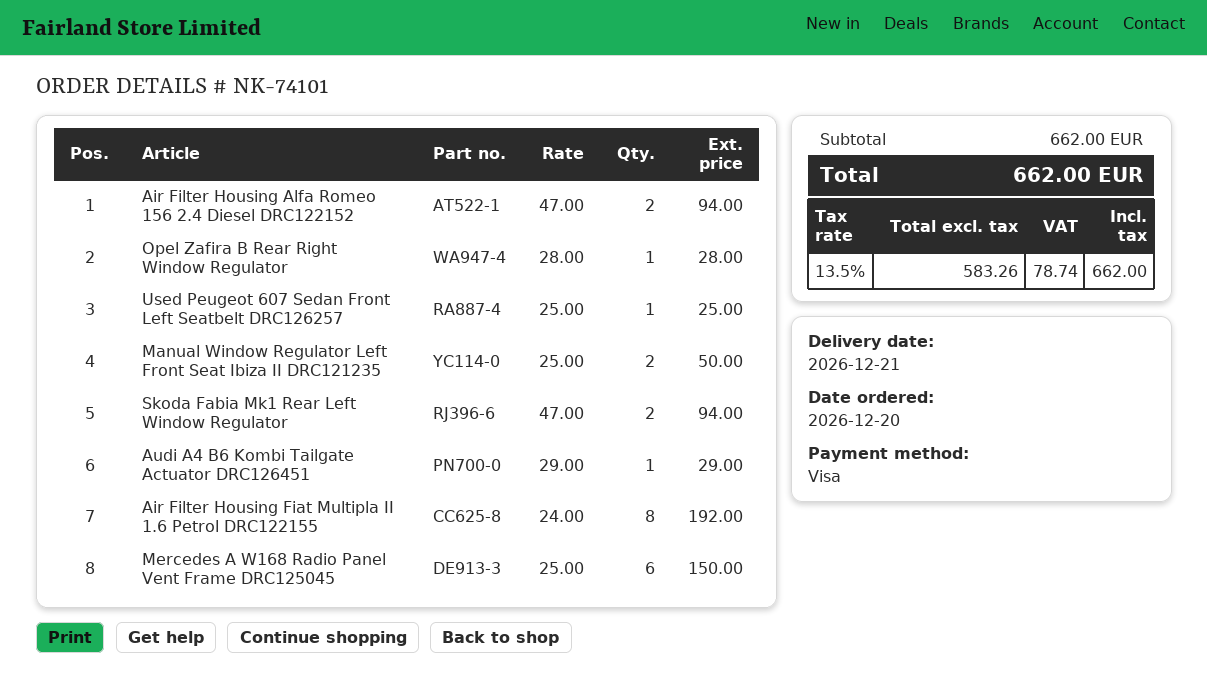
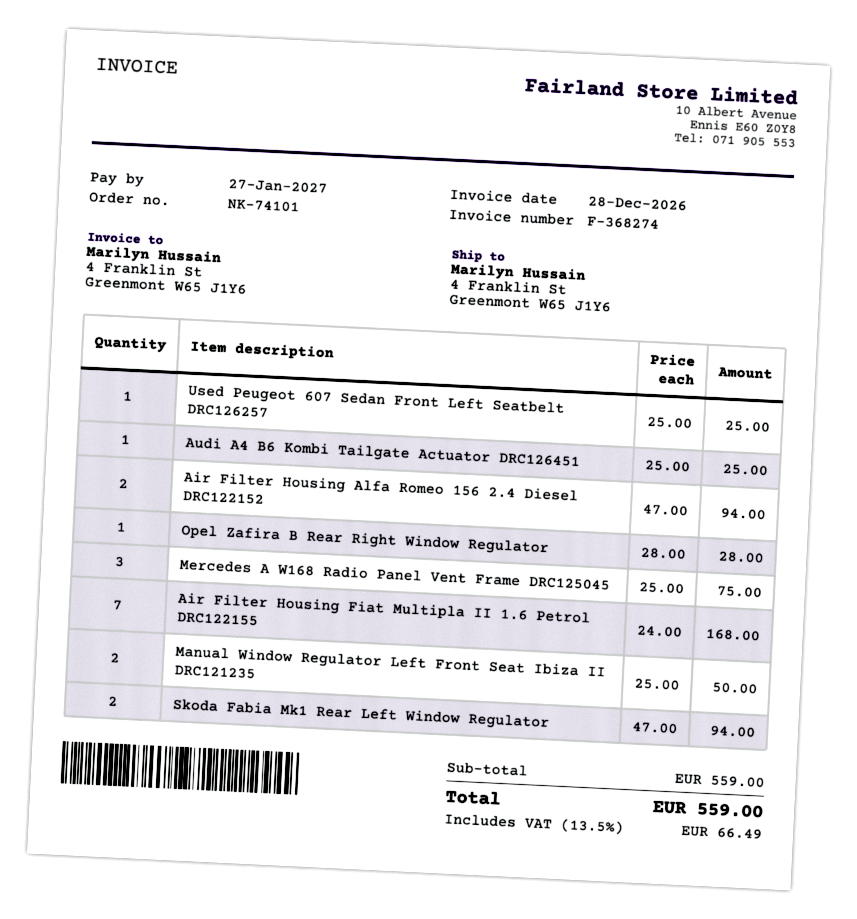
Audi A4 B6 Kombi Tailgate Actuator DRC126451: 1 x 29.00 = 29.00 -> 1 x 25.00 = 25.00
Air Filter Housing Fiat Multipla II 1.6 Petrol DRC122155: 8 x 24.00 = 192.00 -> 7 x 24.00 = 168.00
Mercedes A W168 Radio Panel Vent Frame DRC125045: 6 x 25.00 = 150.00 -> 3 x 25.00 = 75.00
subtotal: 662.00 -> 559.00
tax: 13.5% = 78.74 -> 13.5% = 66.49
total: 662.00 -> 559.00

